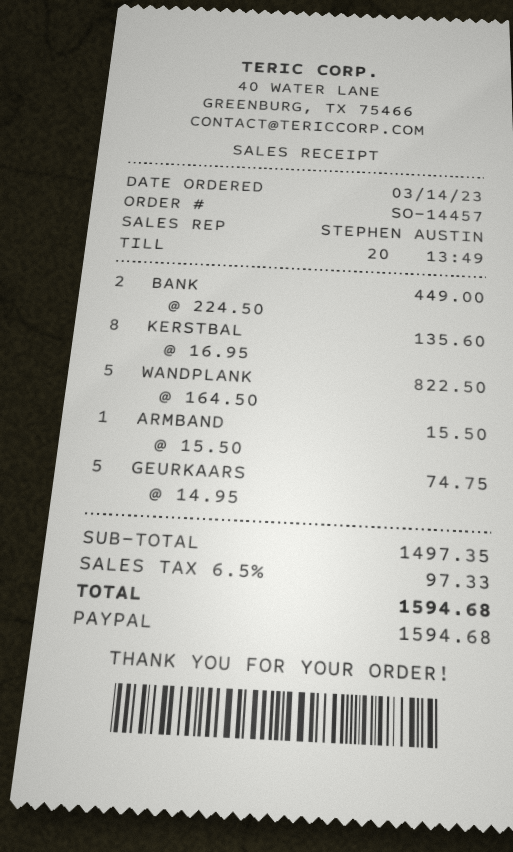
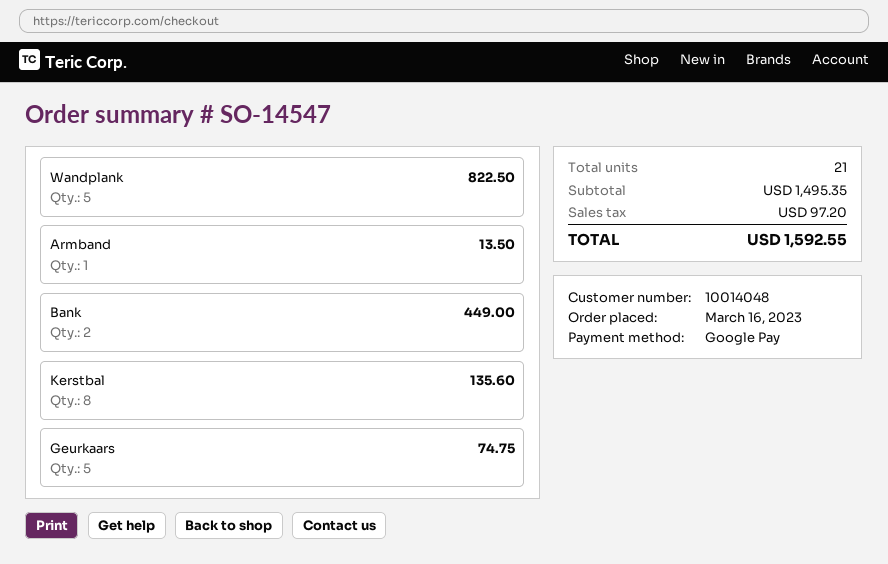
order number: SO-14457 -> SO-14547
order date: 2023-03-14 -> 2023-03-16
payment method: PayPal -> Google Pay
ARMBAND: 1 for 15.50 -> 1 for 13.50
subtotal: 1497.35 -> 1495.35
tax: 97.33 -> 97.20
total: 1594.68 -> 1592.55

